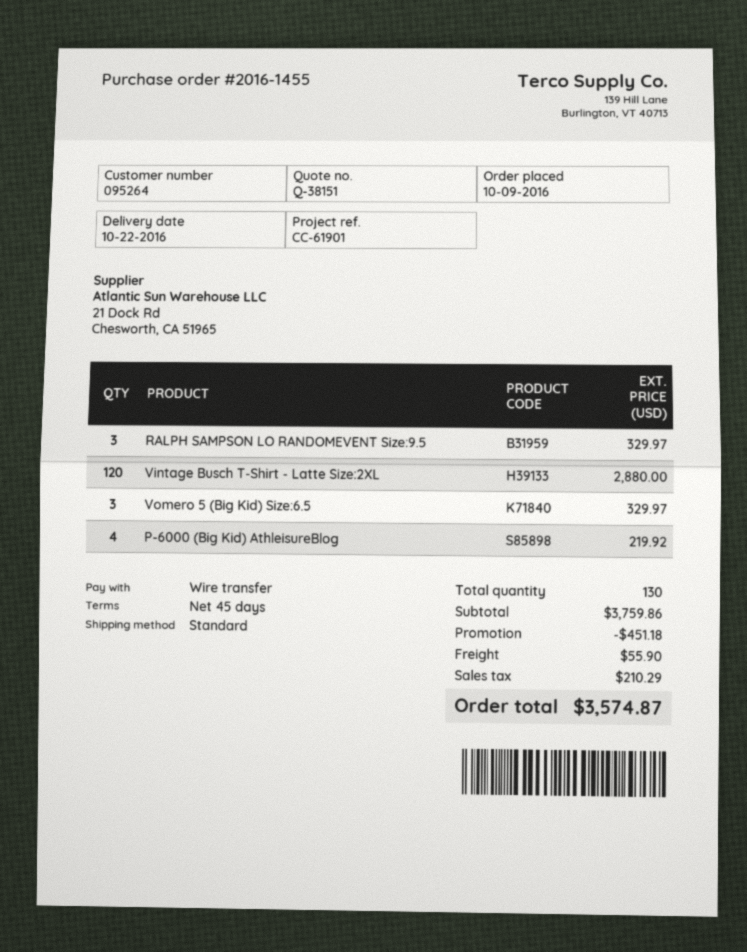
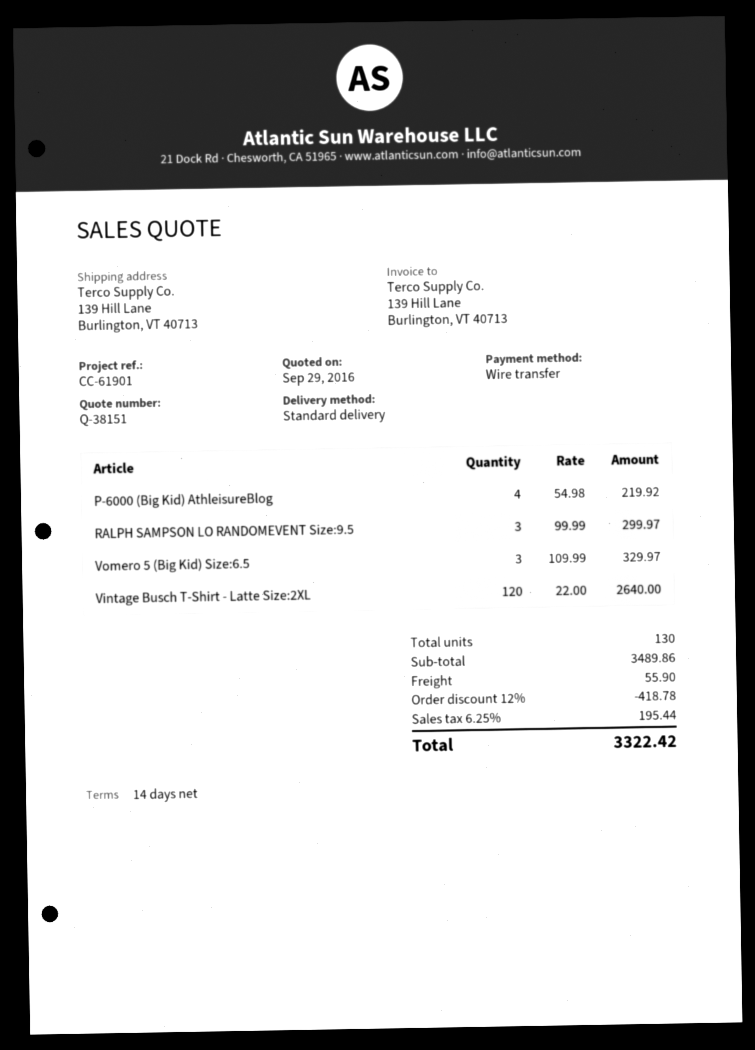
payment terms: 45 days -> 14 days
RALPH SAMPSON LO RANDOMEVENT Size:9.5: 3 for 329.97 -> 3 for 299.97
Vintage Busch T-Shirt - Latte Size:2XL: 120 for 2880.00 -> 120 for 2640.00
subtotal: 3759.86 -> 3489.86
discount: 451.18 -> 418.78
tax: 210.29 -> 195.44
total: 3574.87 -> 3322.42

